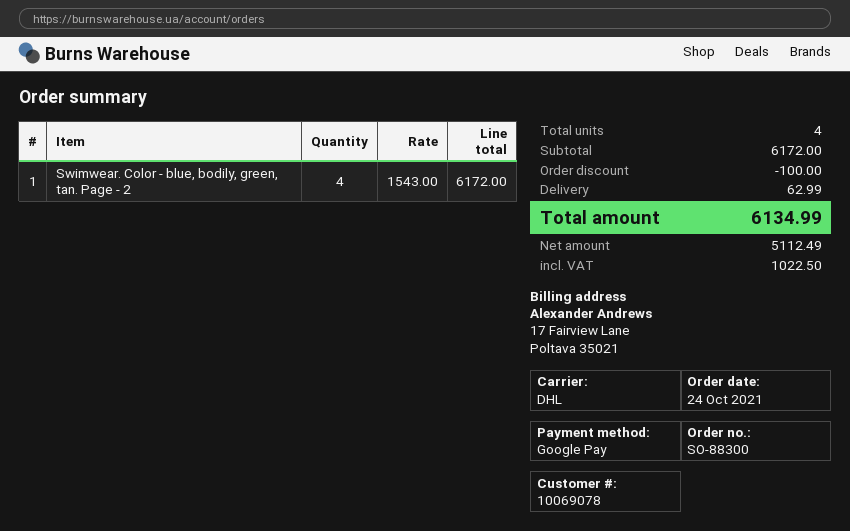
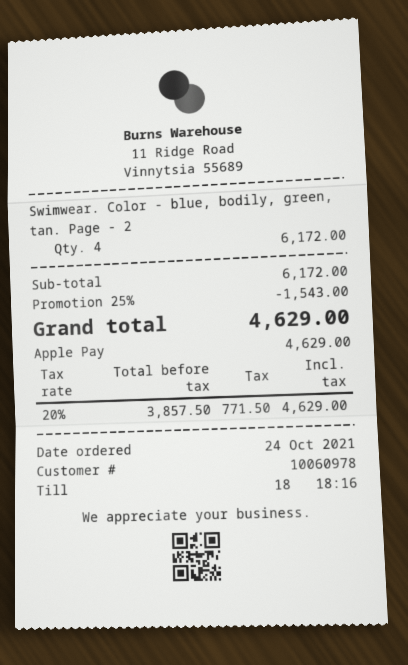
customer number: 10069078 -> 10060978
payment method: Google Pay -> Apple Pay
discount: 100.00 -> 1543.00
shipping: 62.99 -> none
net: 5112.49 -> 3857.50
tax: 1022.50 -> 771.50
total: 6134.99 -> 4629.00

